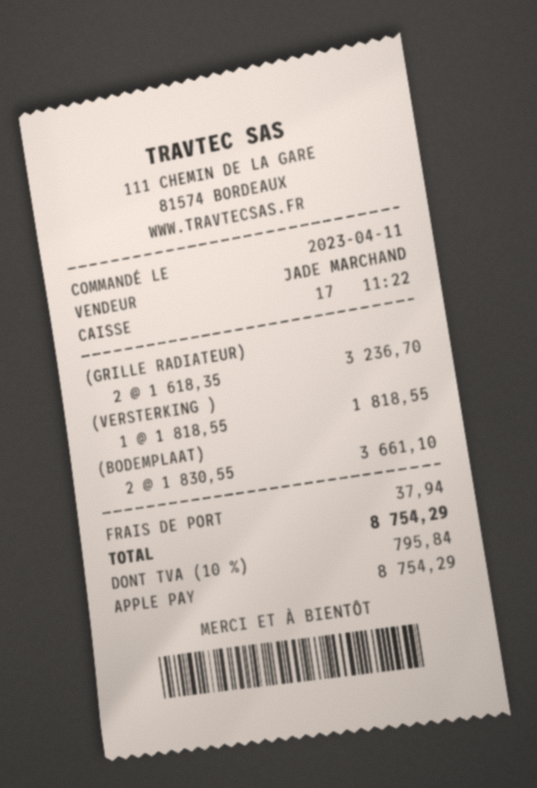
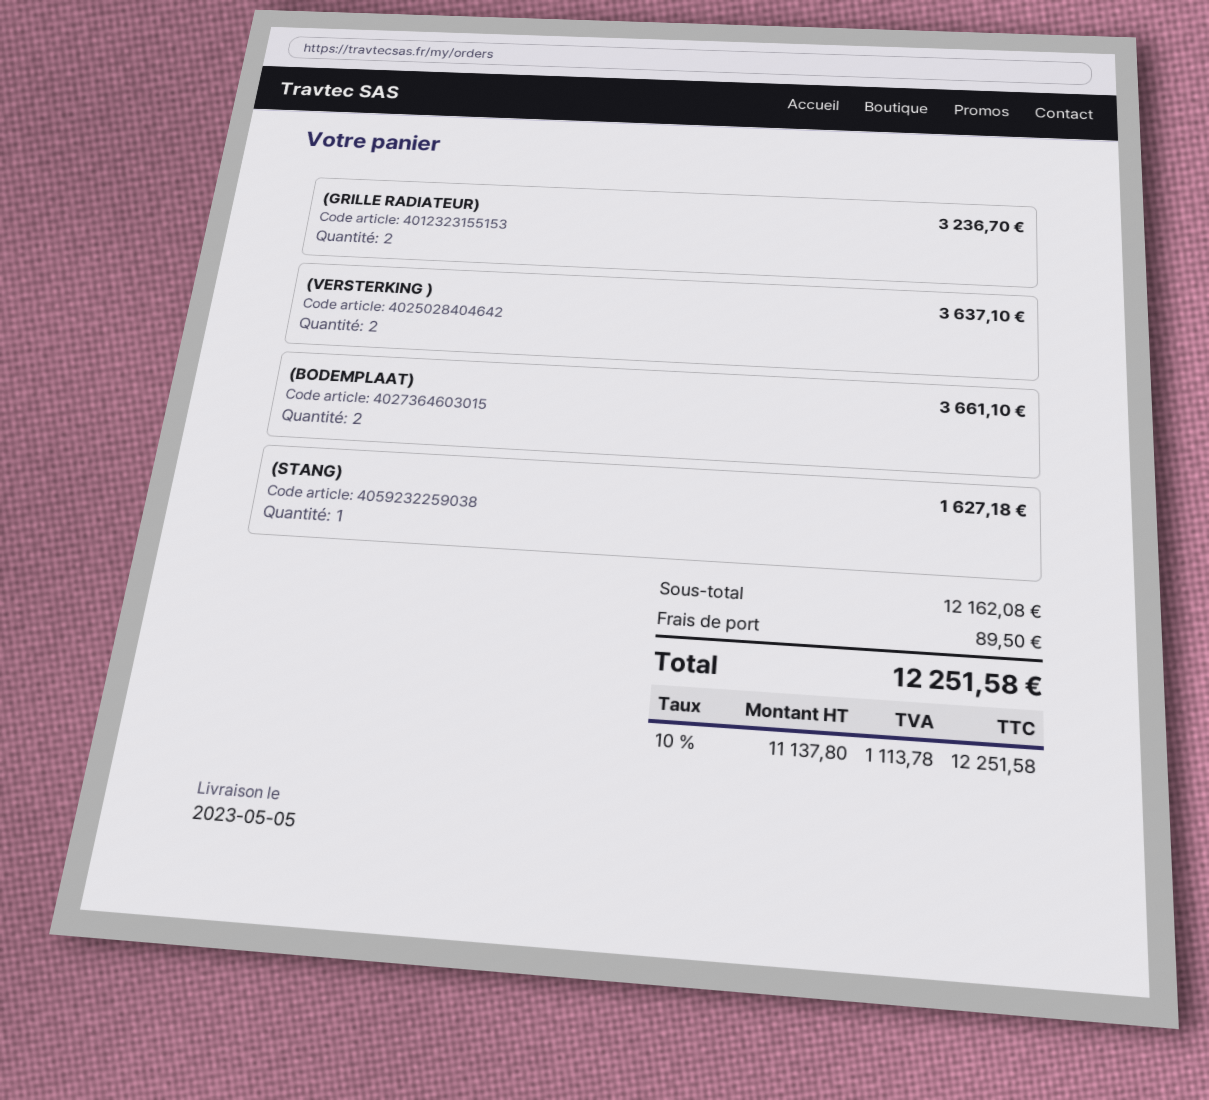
(VERSTERKING ): 1 for 1818.55 -> 2 for 3637.10
(STANG): none -> 1 for 1627.18
shipping: 37.94 -> 89.50
tax: 10% = 795.84 -> 10% = 1113.78
total: 8754.29 -> 12251.58

